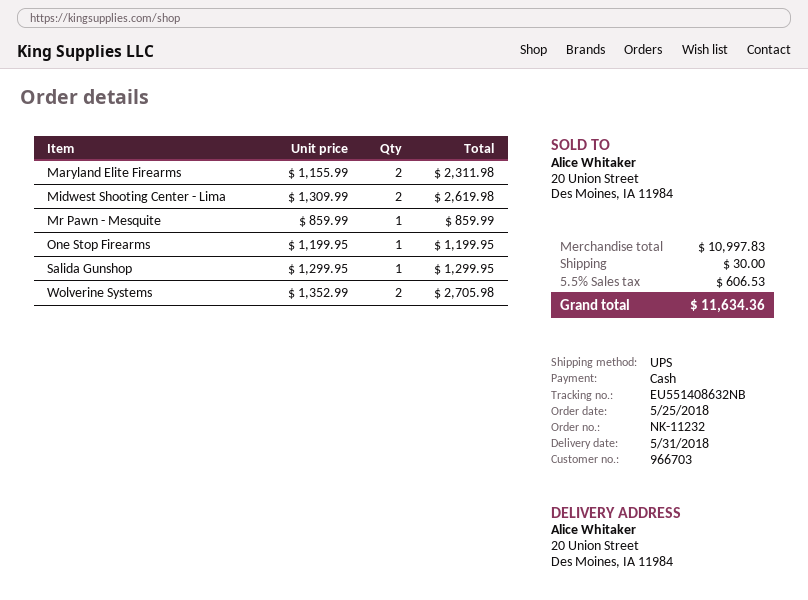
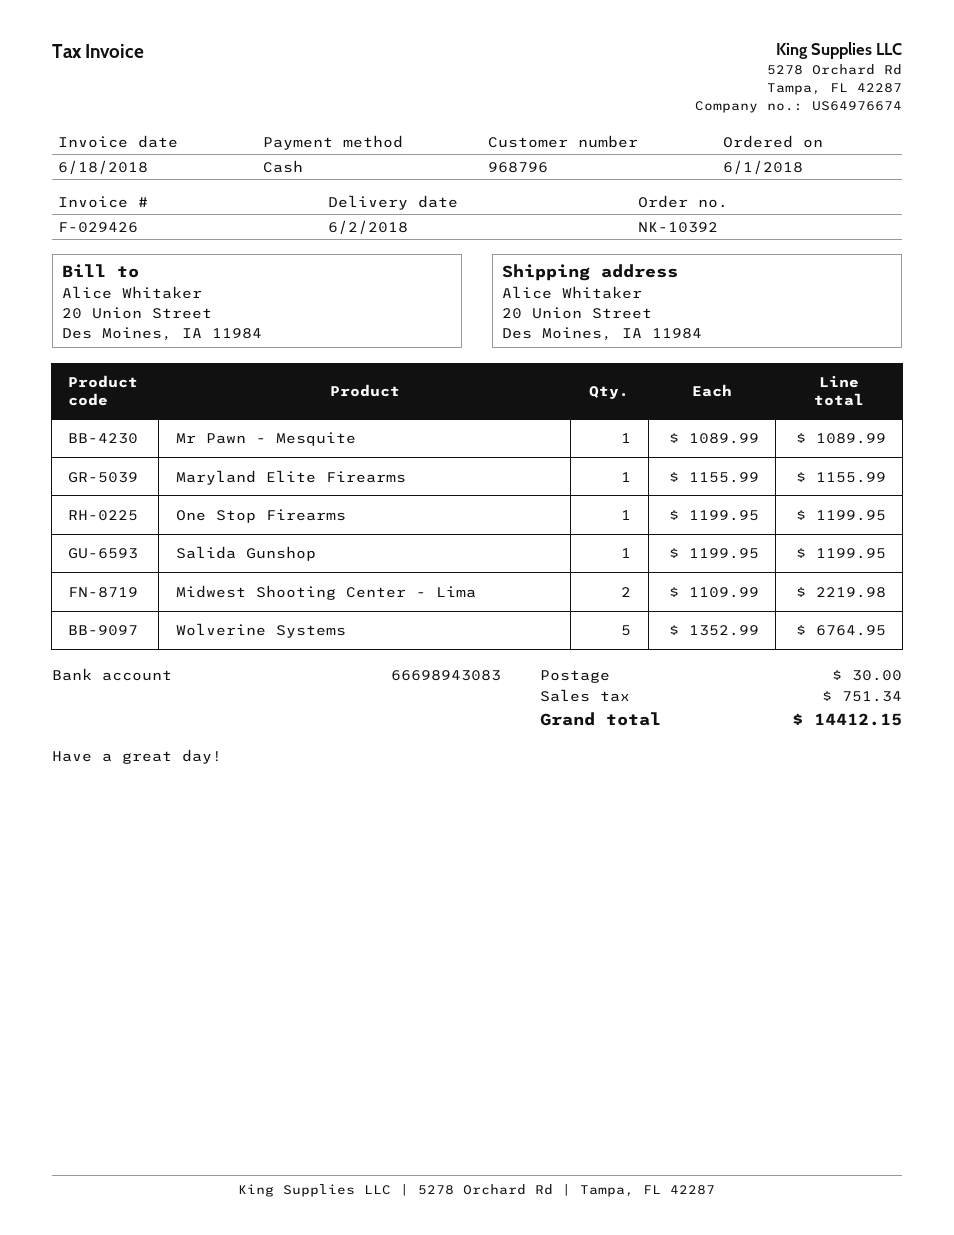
order number: NK-11232 -> NK-10392
order date: 2018-05-25 -> 2018-06-01
delivery date: 2018-05-31 -> 2018-06-02
customer number: 966703 -> 968796
Maryland Elite Firearms: 2 x 1155.99 = 2311.98 -> 1 x 1155.99 = 1155.99
Midwest Shooting Center - Lima: 2 x 1309.99 = 2619.98 -> 2 x 1109.99 = 2219.98
Mr Pawn - Mesquite: 1 x 859.99 = 859.99 -> 1 x 1089.99 = 1089.99
Salida Gunshop: 1 x 1299.95 = 1299.95 -> 1 x 1199.95 = 1199.95
Wolverine Systems: 2 x 1352.99 = 2705.98 -> 5 x 1352.99 = 6764.95
tax: 606.53 -> 751.34
total: 11634.36 -> 14412.15

